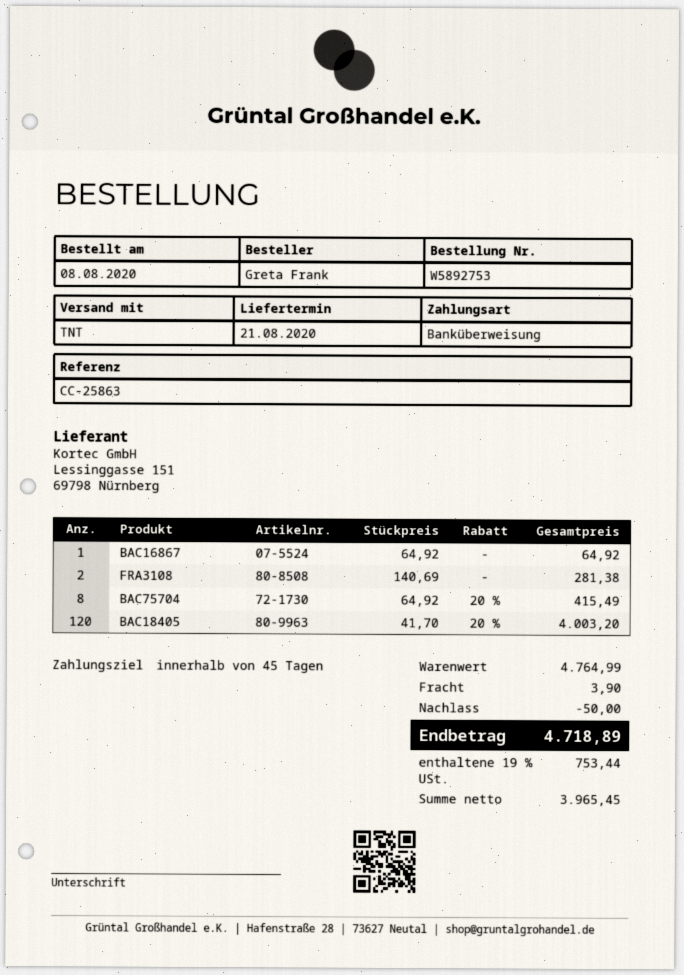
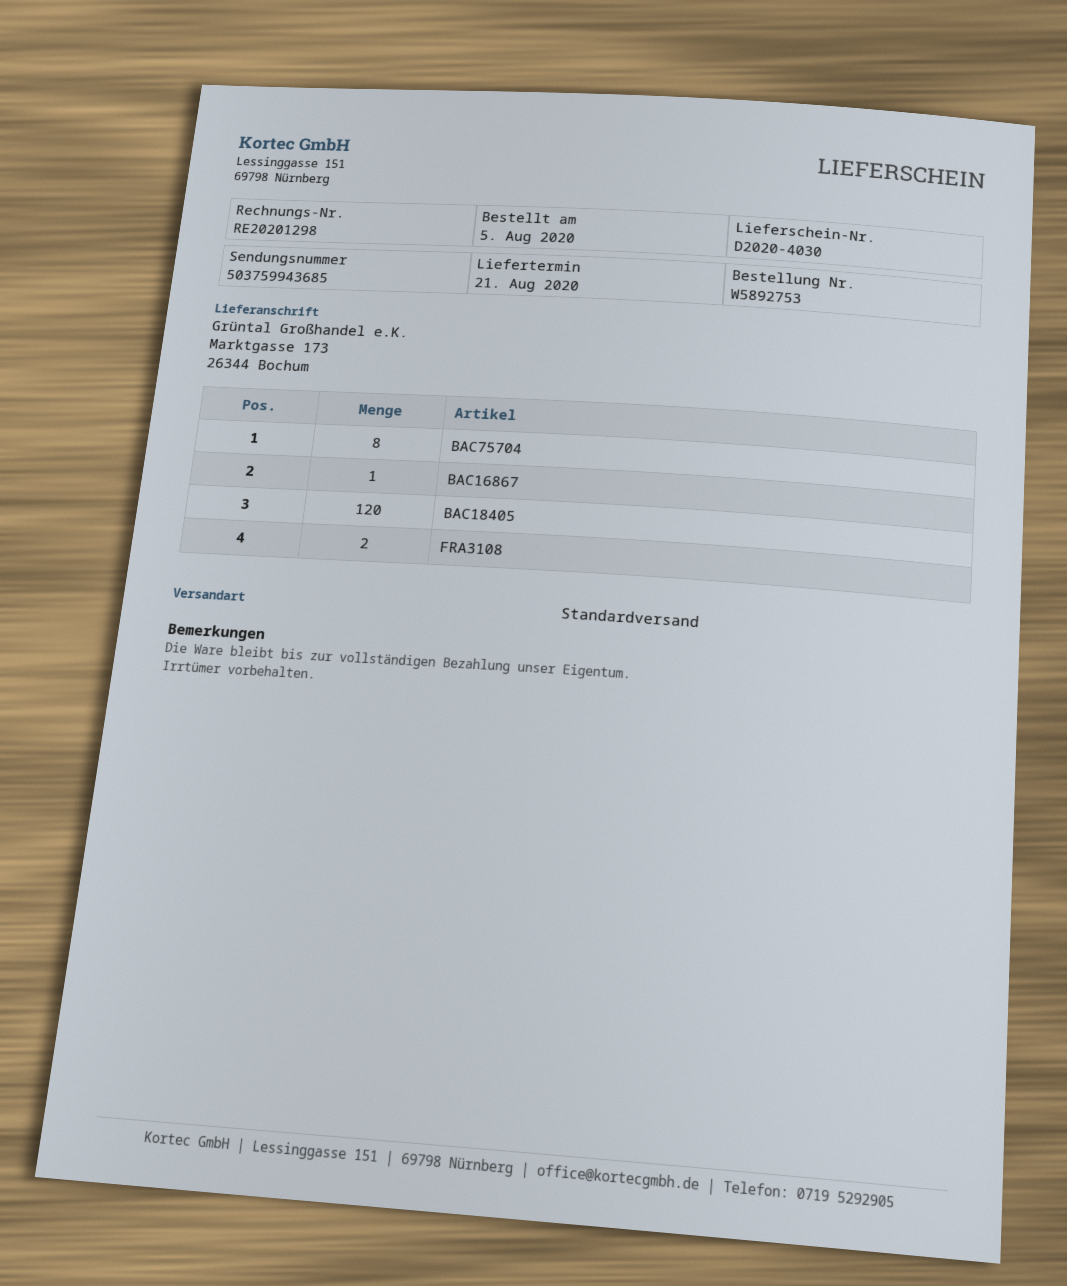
order date: 2020-08-08 -> 2020-08-05
shipping method: TNT -> standard

